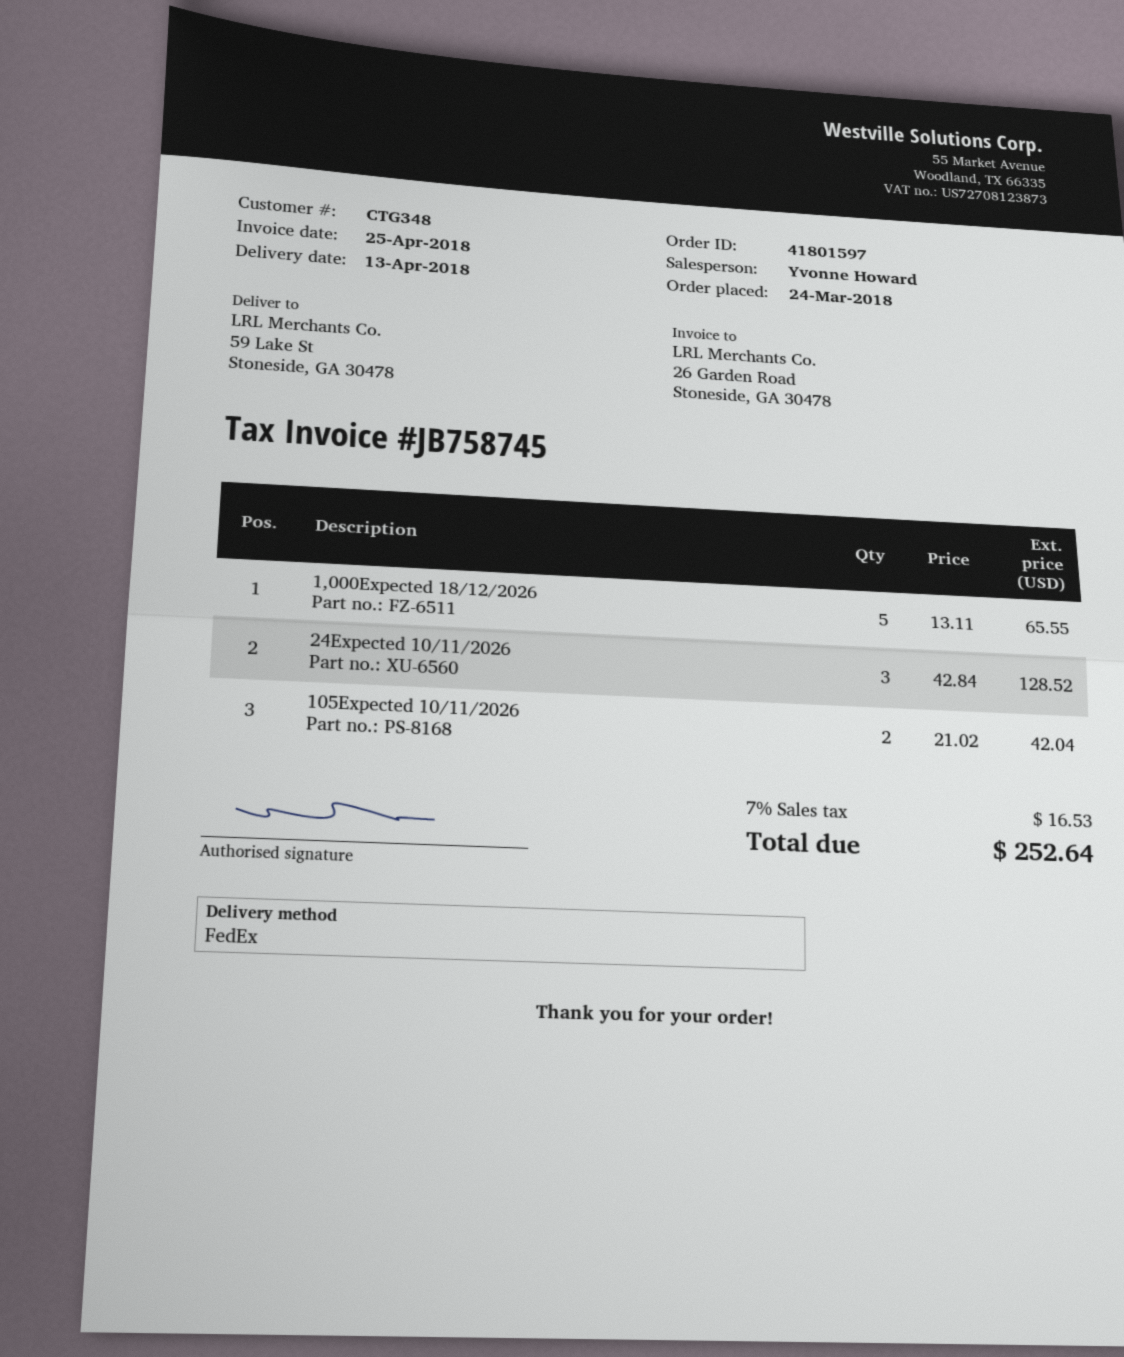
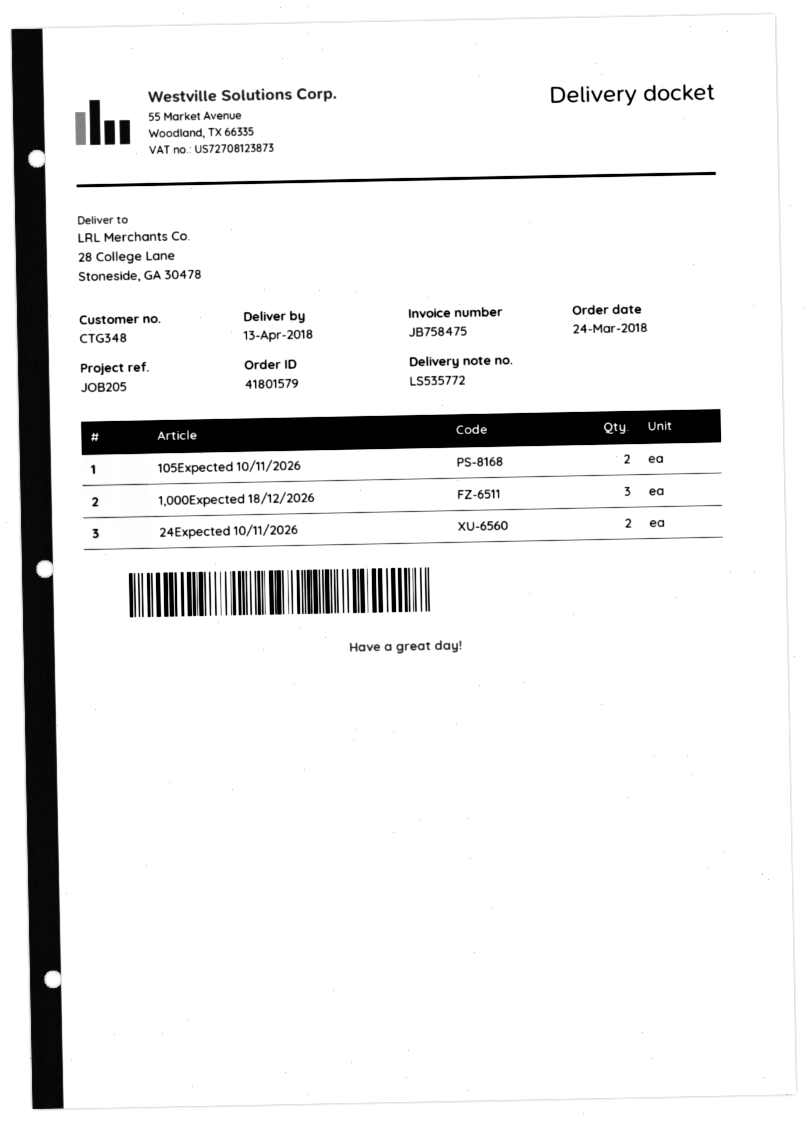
order number: 41801597 -> 41801579
invoice number: JB758745 -> JB758475
ship to: 59 Lake St, Stoneside, GA 30478 -> 28 College Lane, Stoneside, GA 30478
1,000Expected 18/12/2026: 5 -> 3
24Expected 10/11/2026: 3 -> 2

